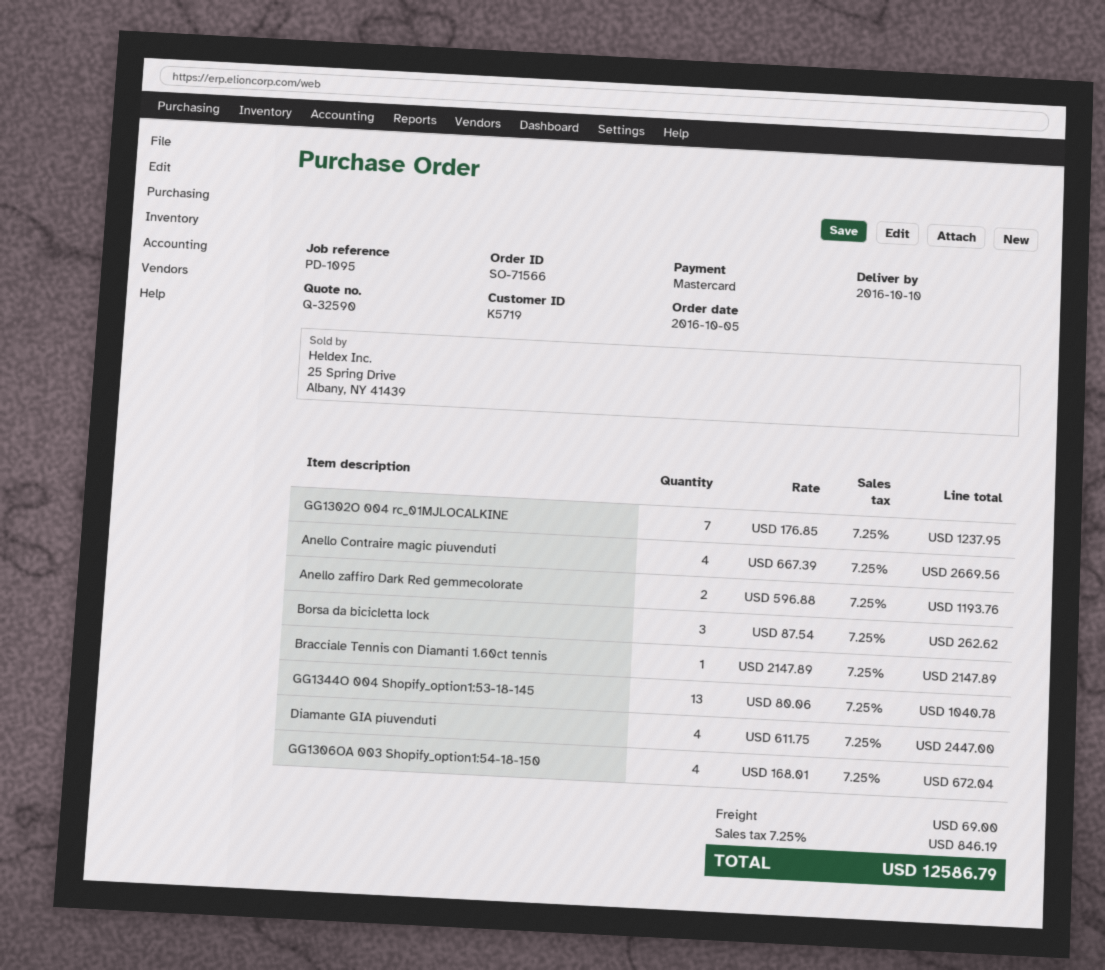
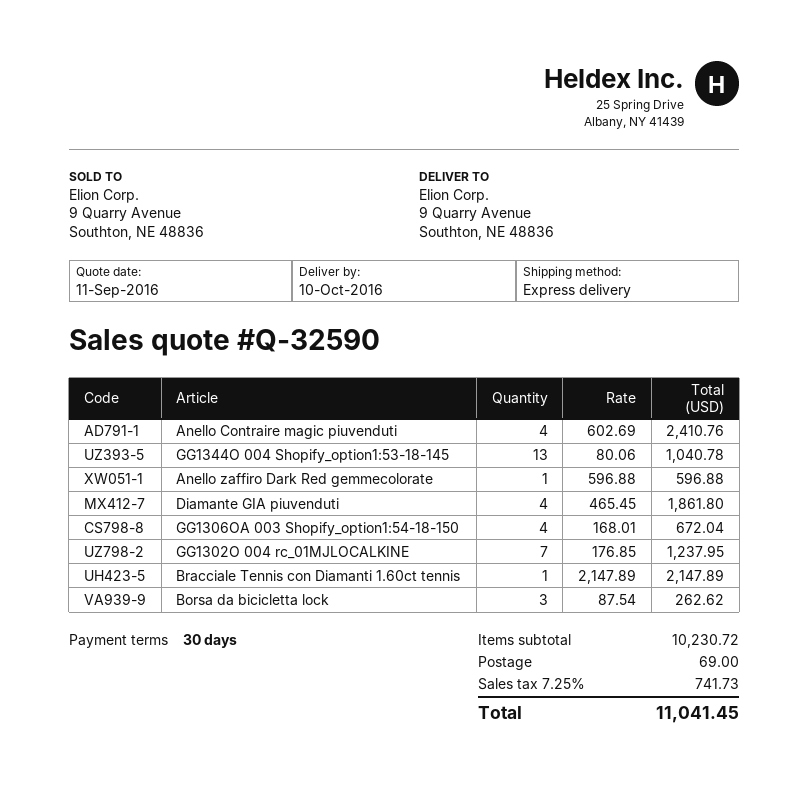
Anello Contraire magic piuvenduti: 4 x 667.39 = 2669.56 -> 4 x 602.69 = 2410.76
Anello zaffiro Dark Red gemmecolorate: 2 x 596.88 = 1193.76 -> 1 x 596.88 = 596.88
Diamante GIA piuvenduti: 4 x 611.75 = 2447.00 -> 4 x 465.45 = 1861.80
tax: 7.25% = 846.19 -> 7.25% = 741.73
total: 12586.79 -> 11041.45

